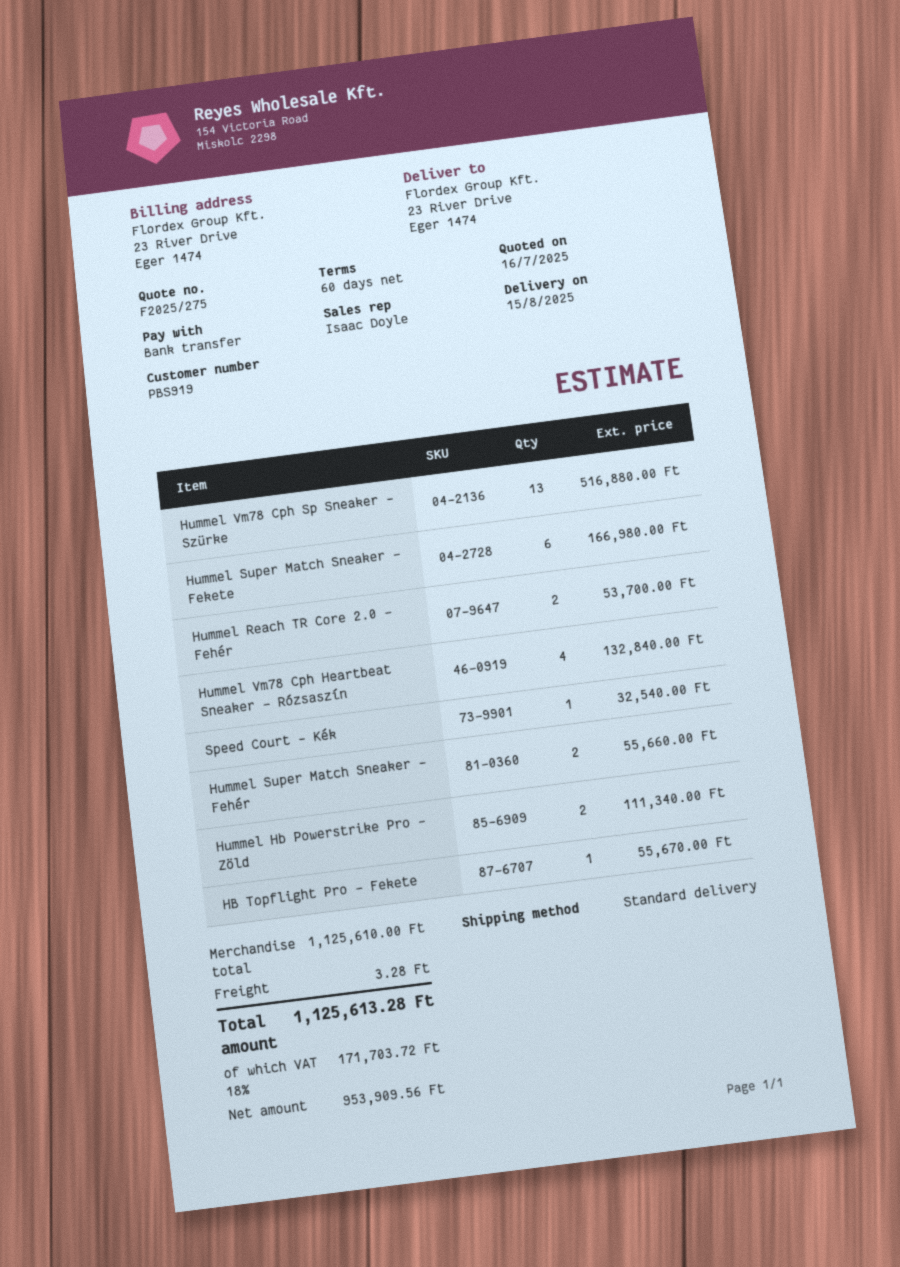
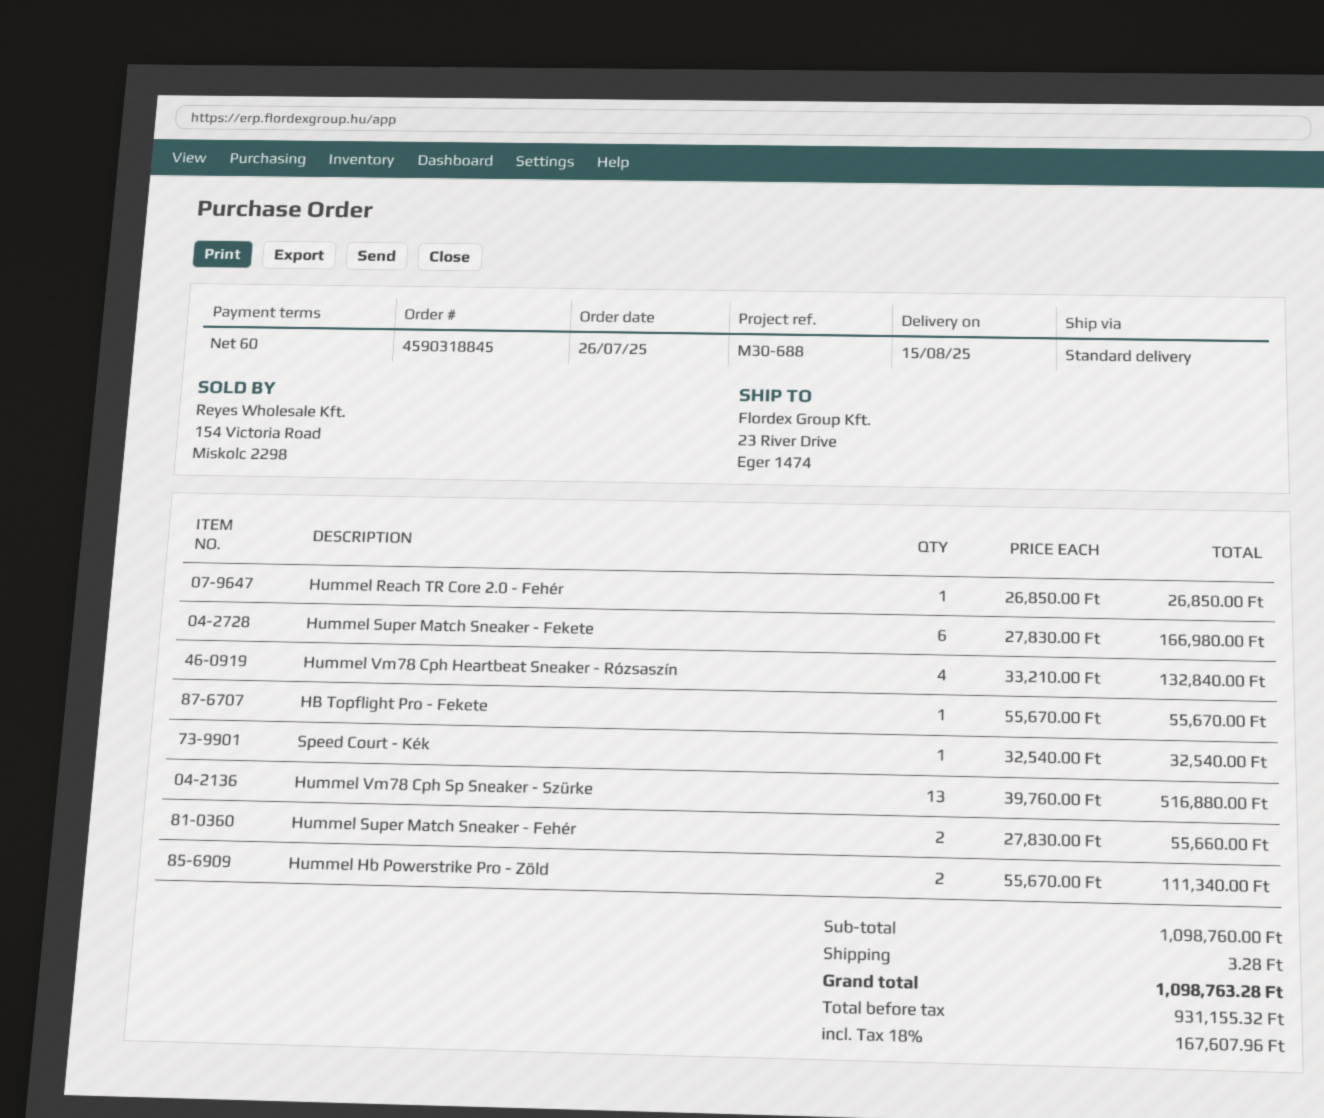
Hummel Reach TR Core 2.0 - Fehér: 2 for 53700.00 -> 1 for 26850.00
subtotal: 1125610.00 -> 1098760.00
net: 953909.56 -> 931155.32
tax: 18% = 171703.72 -> 18% = 167607.96
total: 1125613.28 -> 1098763.28

